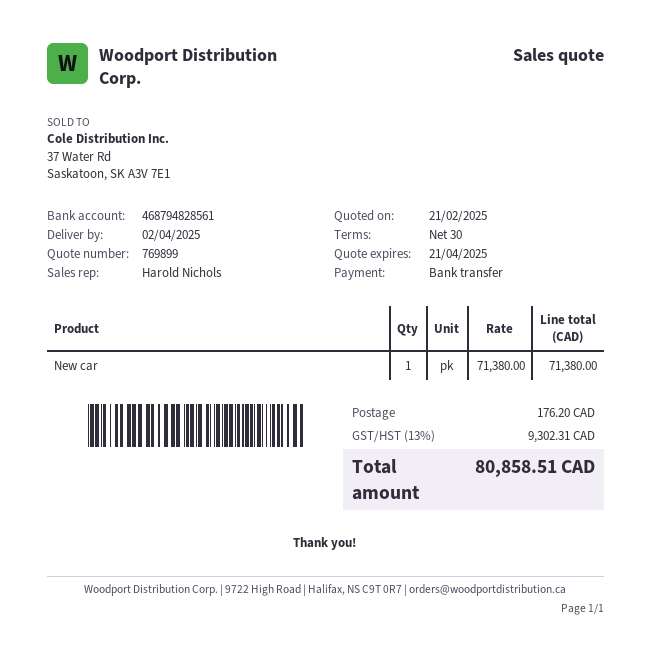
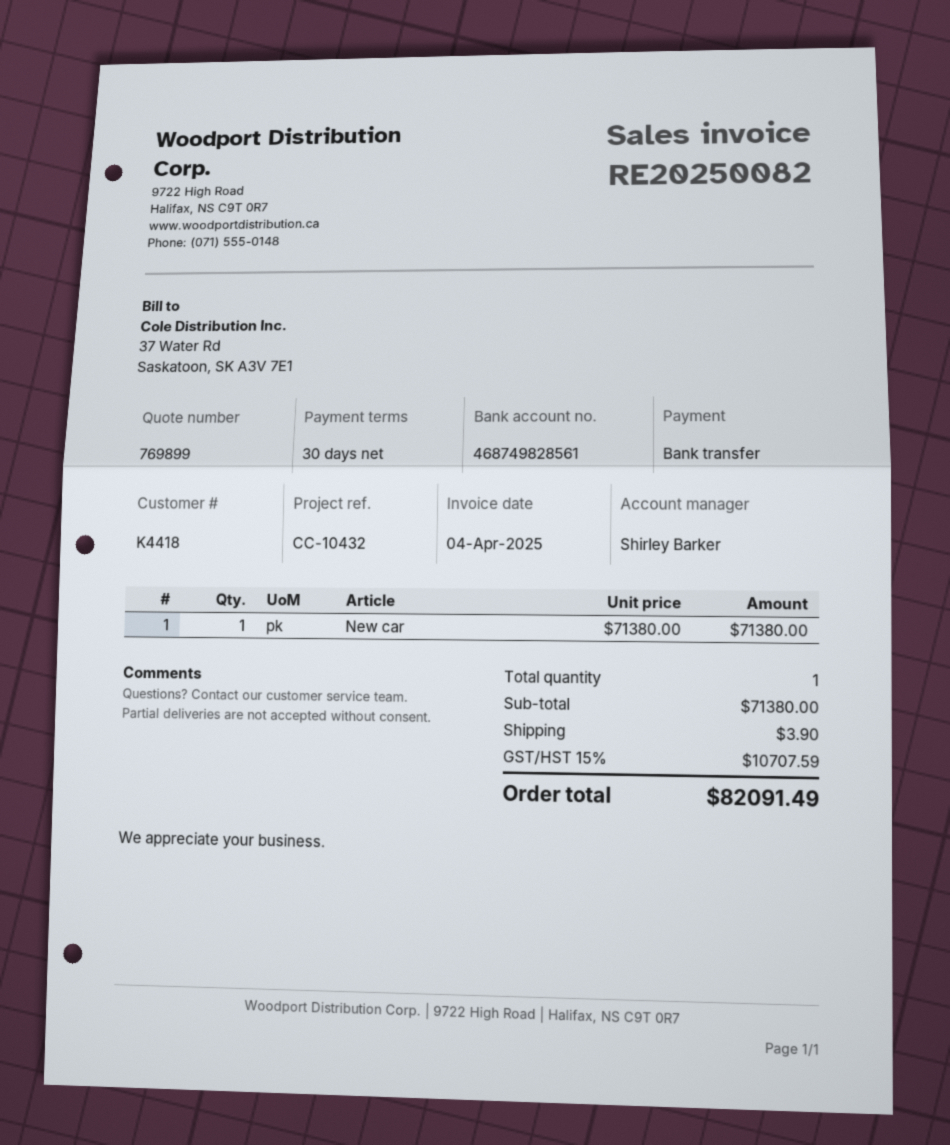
sales rep: Harold Nichols -> Shirley Barker
bank account: 468794828561 -> 468749828561
shipping: 176.20 -> 3.90
tax: 13% = 9302.31 -> 15% = 10707.59
total: 80858.51 -> 82091.49

